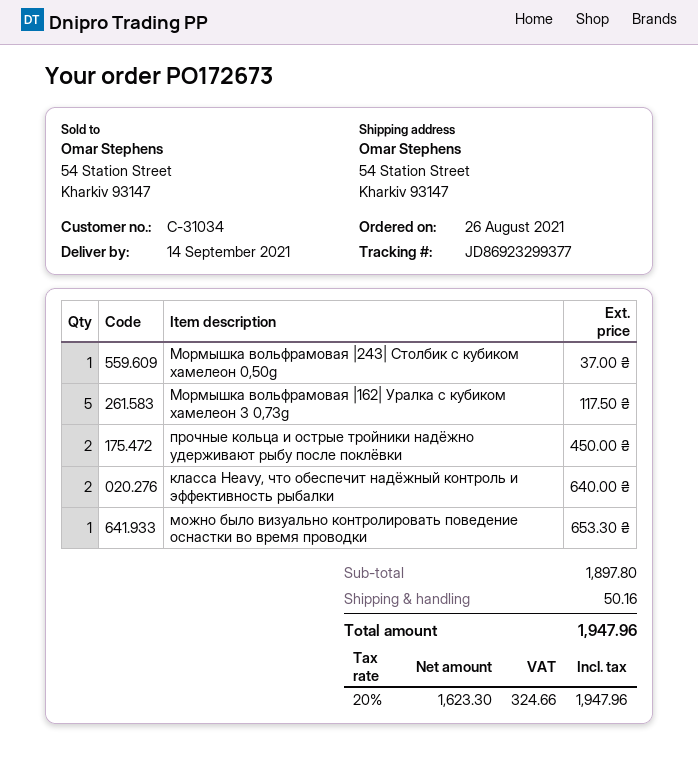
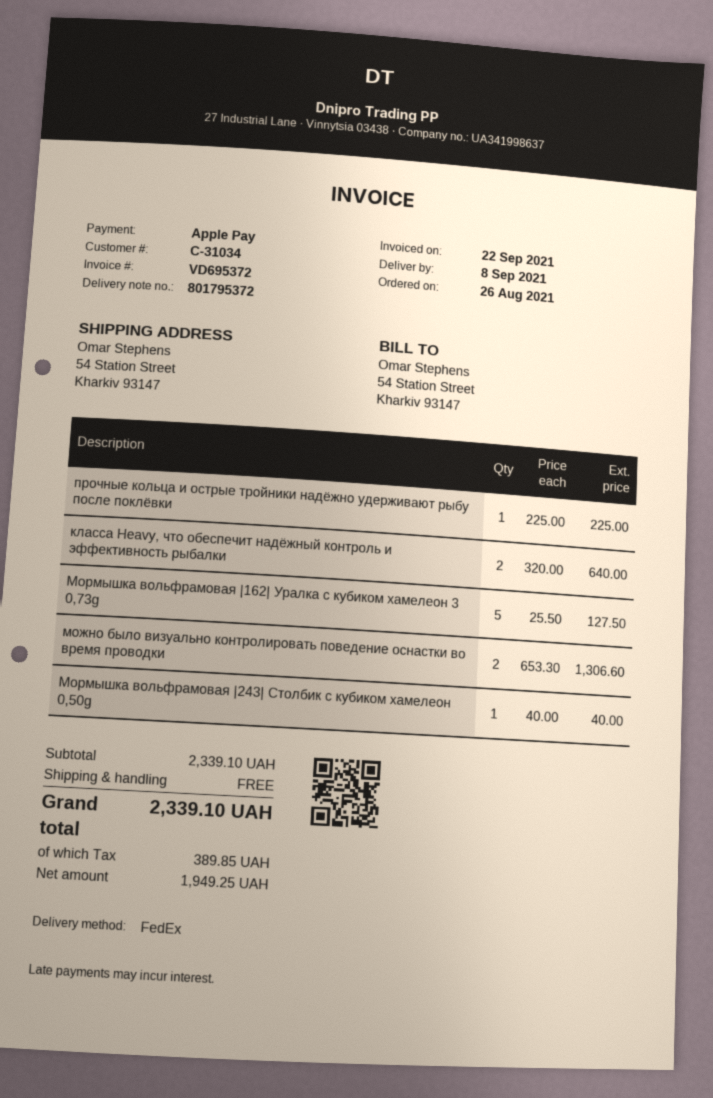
delivery date: 2021-09-14 -> 2021-09-08
Мормышка вольфрамовая |243| Столбик с кубиком хамелеон 0,50g: 1 for 37.00 -> 1 for 40.00
Мормышка вольфрамовая |162| Уралка с кубиком хамелеон 3 0,73g: 5 for 117.50 -> 5 for 127.50
прочные кольца и острые тройники надёжно удерживают рыбу после поклёвки: 2 for 450.00 -> 1 for 225.00
можно было визуально контролировать поведение оснастки во время проводки: 1 for 653.30 -> 2 for 1306.60
subtotal: 1897.80 -> 2339.10
shipping: 50.16 -> 0.00
net: 1623.30 -> 1949.25
tax: 324.66 -> 389.85
total: 1947.96 -> 2339.10

